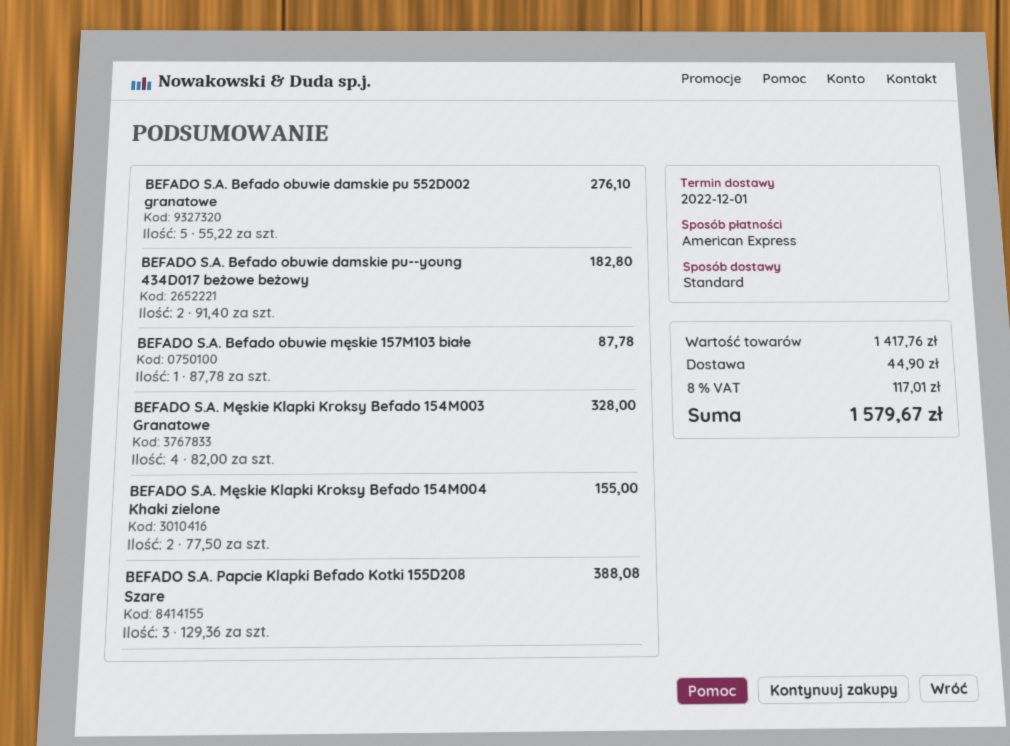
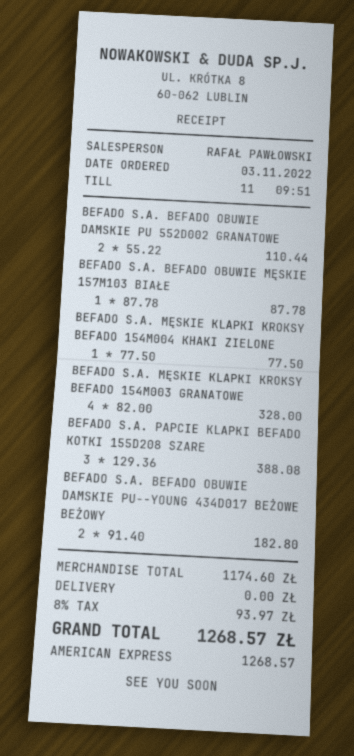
BEFADO S.A. Befado obuwie damskie pu 552D002 granatowe: 5 x 55.22 = 276.10 -> 2 x 55.22 = 110.44
BEFADO S.A. Męskie Klapki Kroksy Befado 154M004 Khaki zielone: 2 x 77.50 = 155.00 -> 1 x 77.50 = 77.50
subtotal: 1417.76 -> 1174.60
shipping: 44.90 -> 0.00
tax: 8% = 117.01 -> 8% = 93.97
total: 1579.67 -> 1268.57

